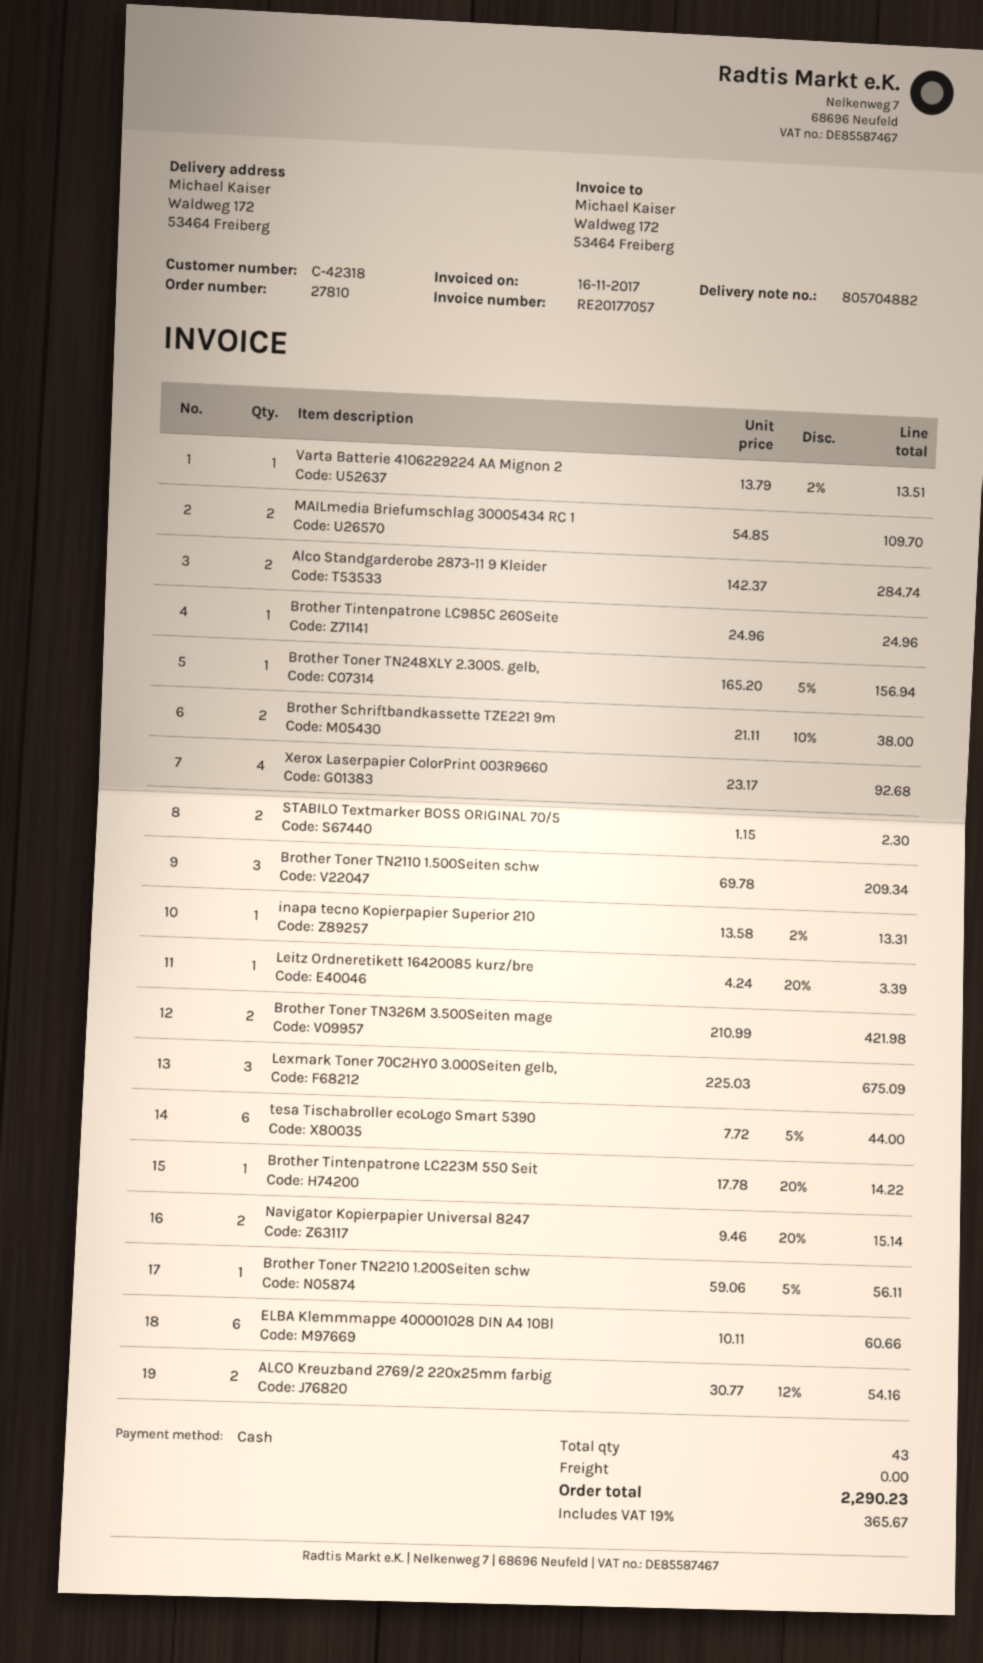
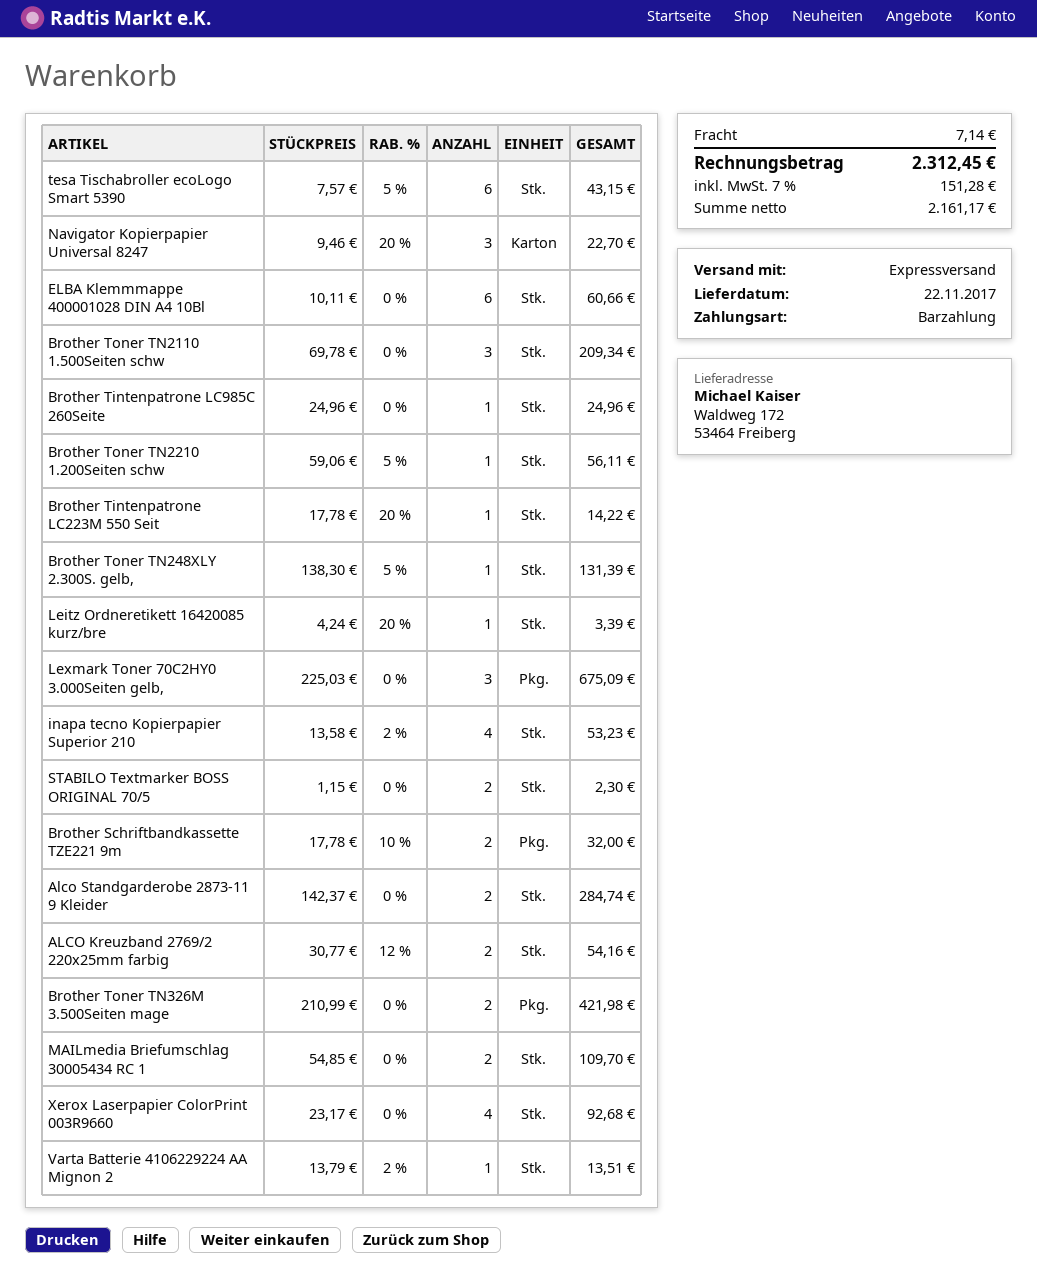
Brother Toner TN248XLY 2.300S. gelb,: 1 x 165.20 - 5% = 156.94 -> 1 x 138.30 - 5% = 131.39
Brother Schriftbandkassette TZE221 9m: 2 x 21.11 - 10% = 38.00 -> 2 x 17.78 - 10% = 32.00
inapa tecno Kopierpapier Superior 210: 1 x 13.58 - 2% = 13.31 -> 4 x 13.58 - 2% = 53.23
tesa Tischabroller ecoLogo Smart 5390: 6 x 7.72 - 5% = 44.00 -> 6 x 7.57 - 5% = 43.15
Navigator Kopierpapier Universal 8247: 2 x 9.46 - 20% = 15.14 -> 3 x 9.46 - 20% = 22.70
shipping: 0.00 -> 7.14
tax: 19% = 365.67 -> 7% = 151.28
total: 2290.23 -> 2312.45

